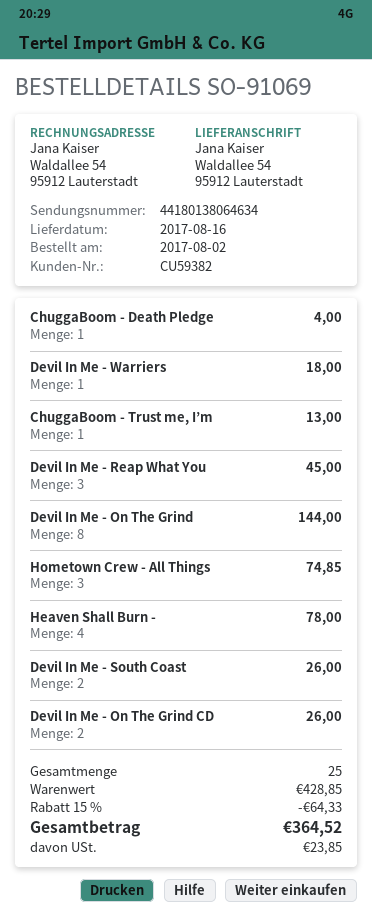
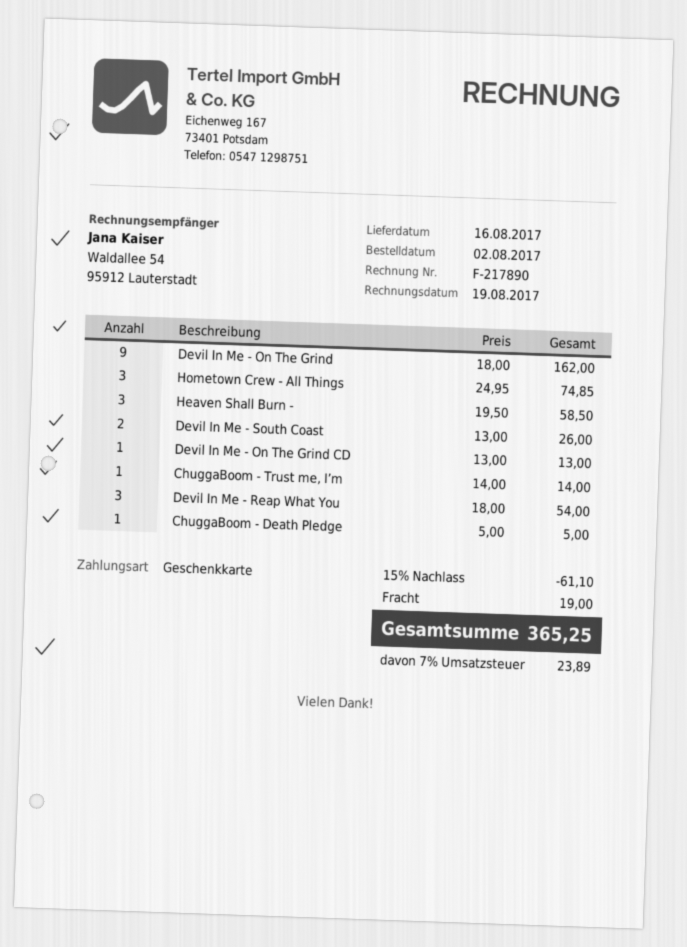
ChuggaBoom - Death Pledge: 1 for 4.00 -> 1 for 5.00
Devil In Me - Warriers: 1 for 18.00 -> none
ChuggaBoom - Trust me, I’m: 1 for 13.00 -> 1 for 14.00
Devil In Me - Reap What You: 3 for 45.00 -> 3 for 54.00
Devil In Me - On The Grind: 8 for 144.00 -> 9 for 162.00
Heaven Shall Burn -: 4 for 78.00 -> 3 for 58.50
Devil In Me - On The Grind CD: 2 for 26.00 -> 1 for 13.00
discount: 15% = 64.33 -> 15% = 61.10
shipping: none -> 19.00
tax: 23.85 -> 23.89
total: 364.52 -> 365.25

